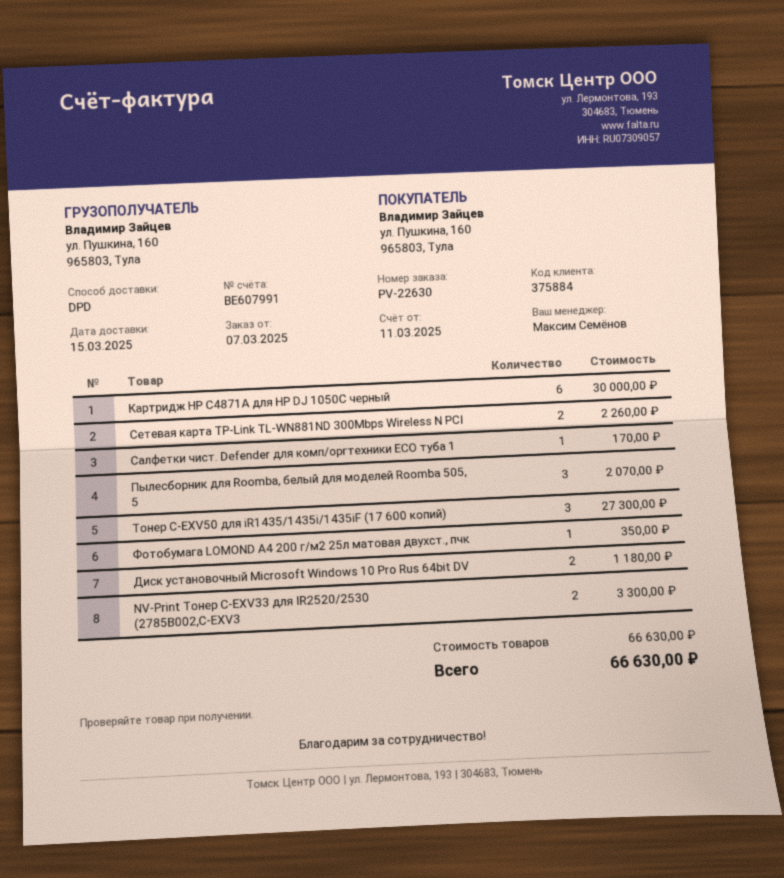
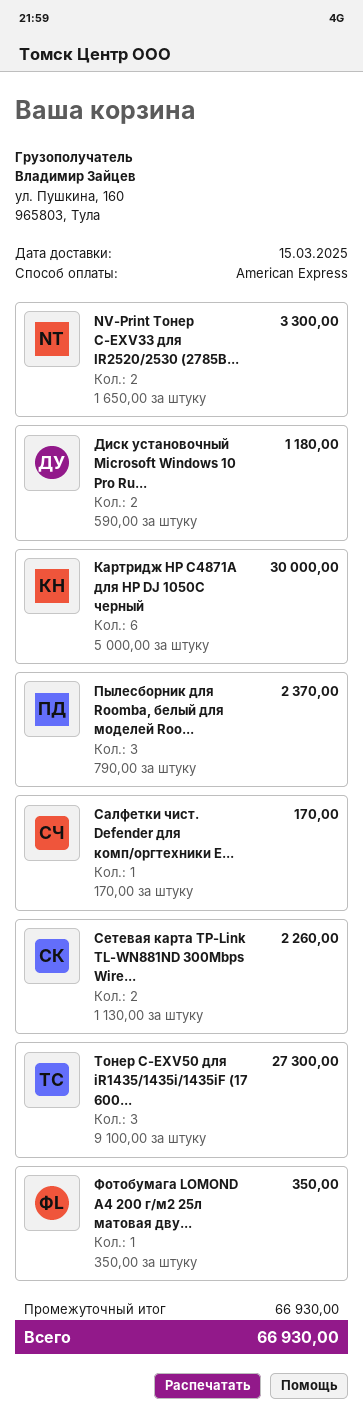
Пылесборник для Roomba, белый для моделей Roomba 505, 5: 3 for 2070.00 -> 3 for 2370.00
subtotal: 66630.00 -> 66930.00
total: 66630.00 -> 66930.00

